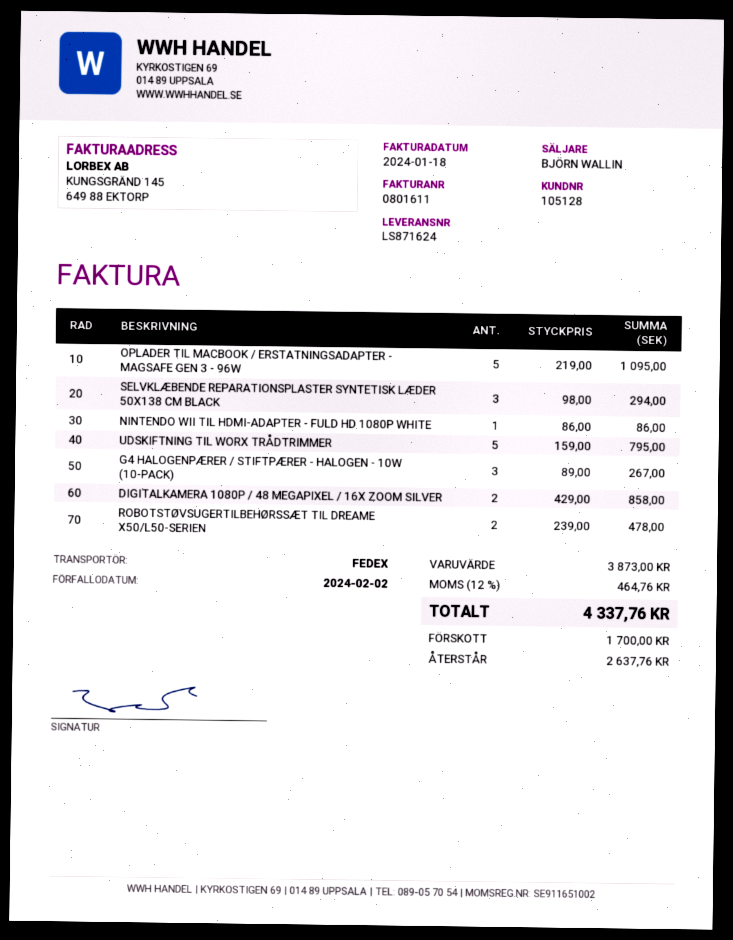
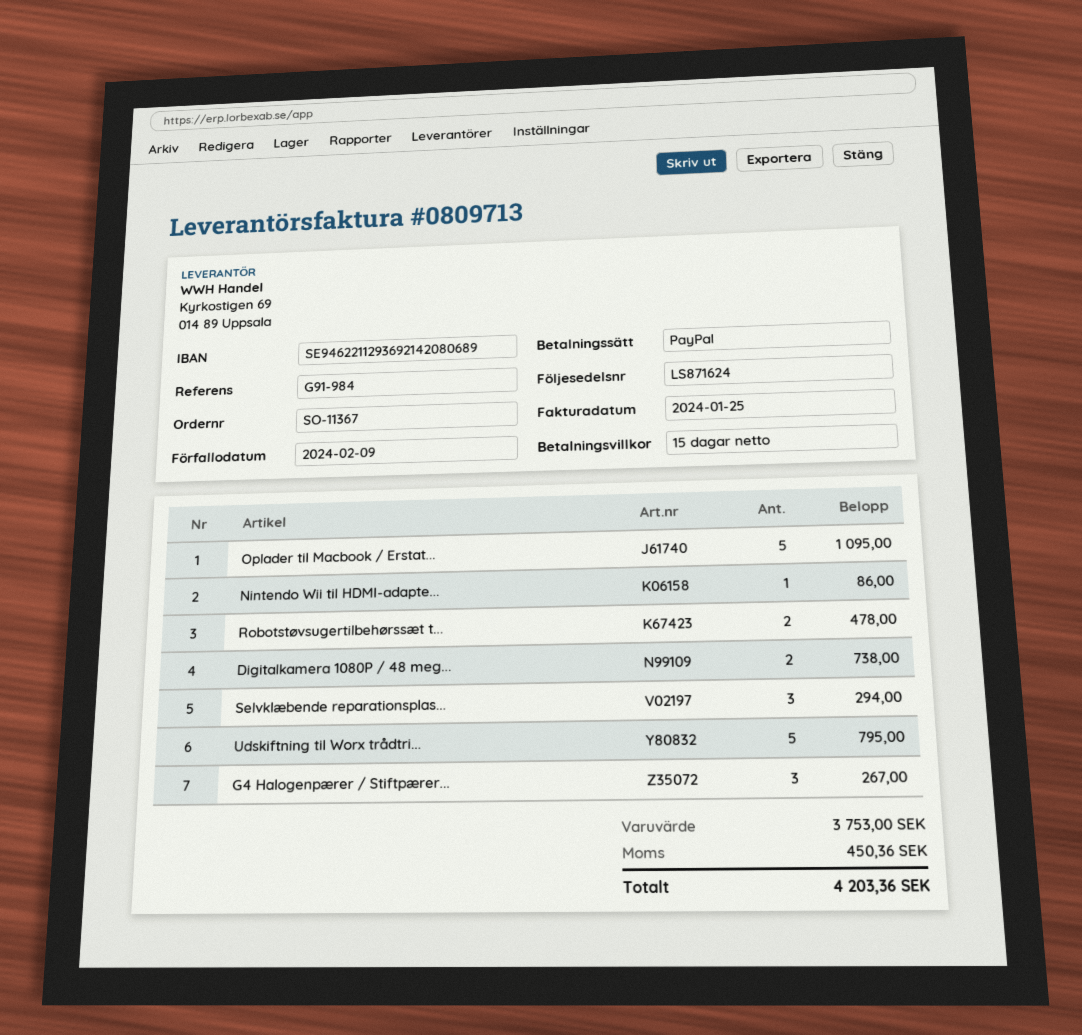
invoice number: 0801611 -> 0809713
invoice date: 2024-01-18 -> 2024-01-25
due date: 2024-02-02 -> 2024-02-09
DIGITALKAMERA 1080P / 48 MEGAPIXEL / 16X ZOOM SILVER: 2 for 858.00 -> 2 for 738.00
subtotal: 3873.00 -> 3753.00
tax: 464.76 -> 450.36
total: 4337.76 -> 4203.36

